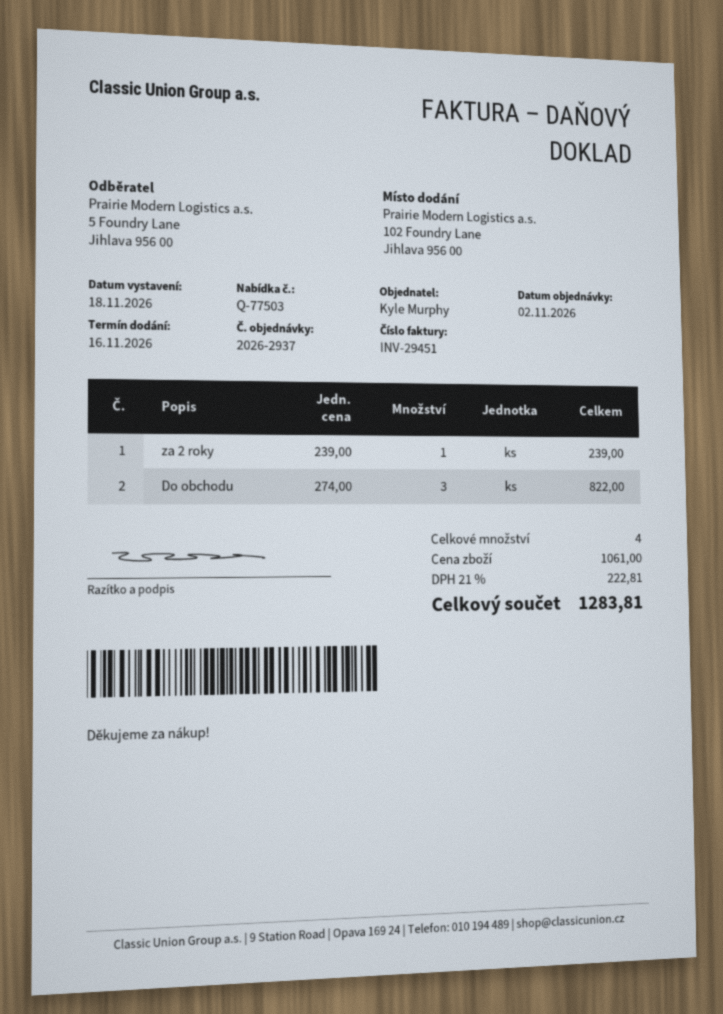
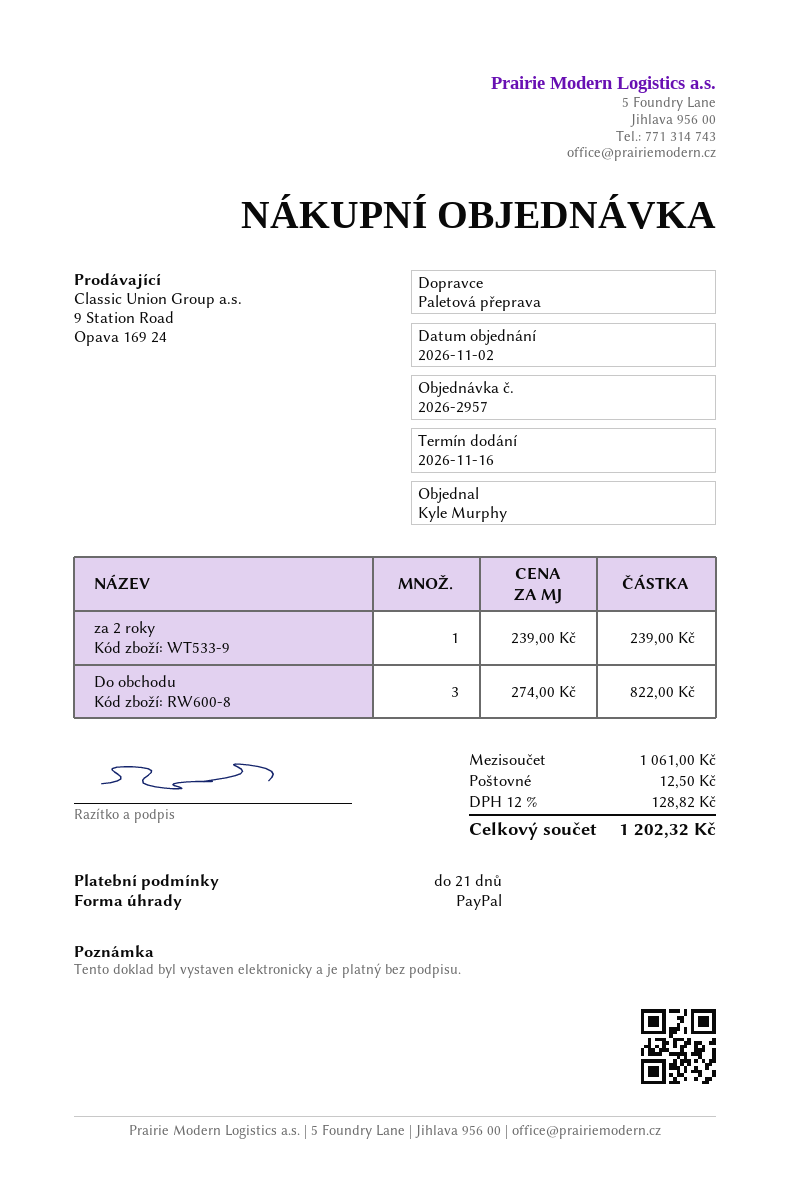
order number: 2026-2937 -> 2026-2957
shipping: none -> 12.50
tax: 21% = 222.81 -> 12% = 128.82
total: 1283.81 -> 1202.32

